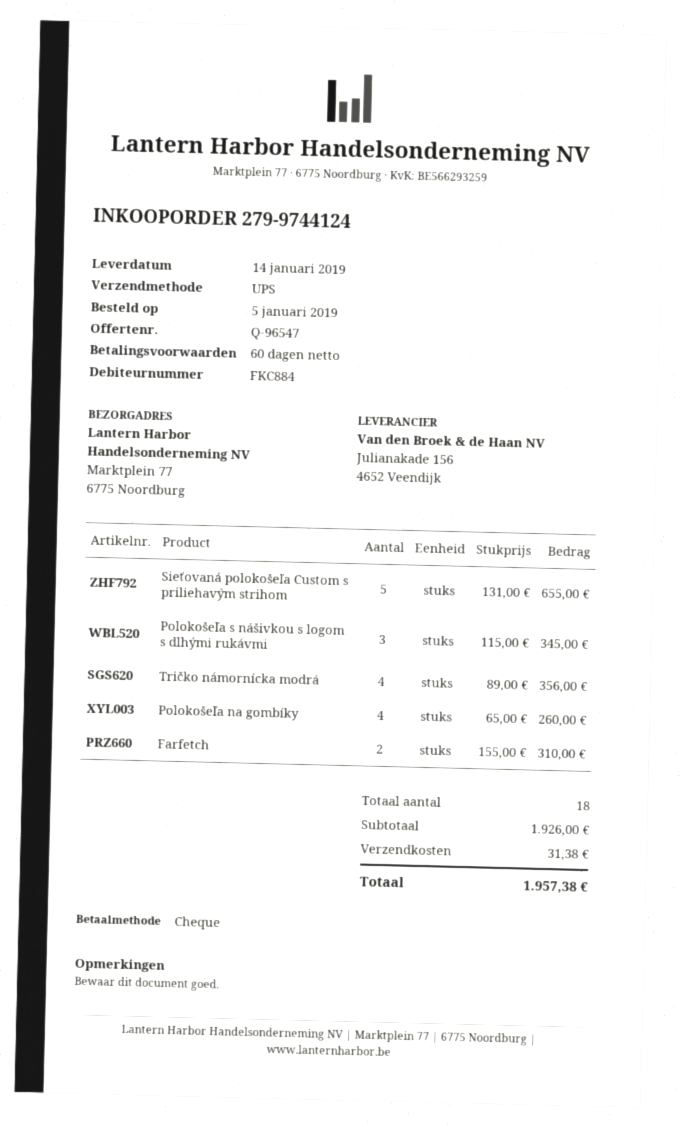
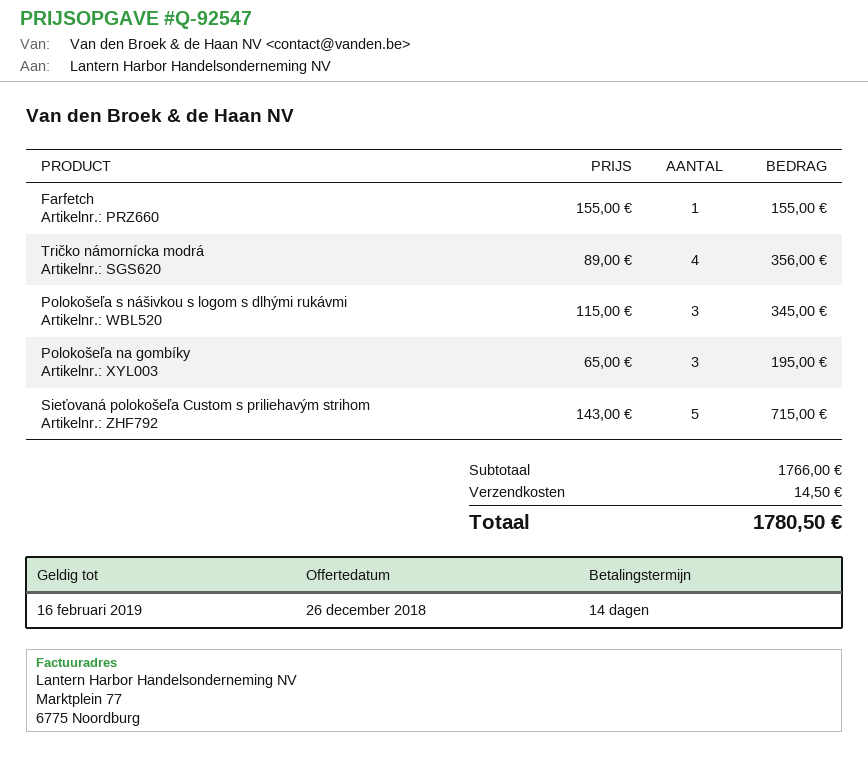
quote number: Q-96547 -> Q-92547
payment terms: 60 days -> 14 days
Sieťovaná polokošeľa Custom s priliehavým strihom: 5 x 131.00 = 655.00 -> 5 x 143.00 = 715.00
Polokošeľa na gombíky: 4 x 65.00 = 260.00 -> 3 x 65.00 = 195.00
Farfetch: 2 x 155.00 = 310.00 -> 1 x 155.00 = 155.00
subtotal: 1926.00 -> 1766.00
shipping: 31.38 -> 14.50
total: 1957.38 -> 1780.50

